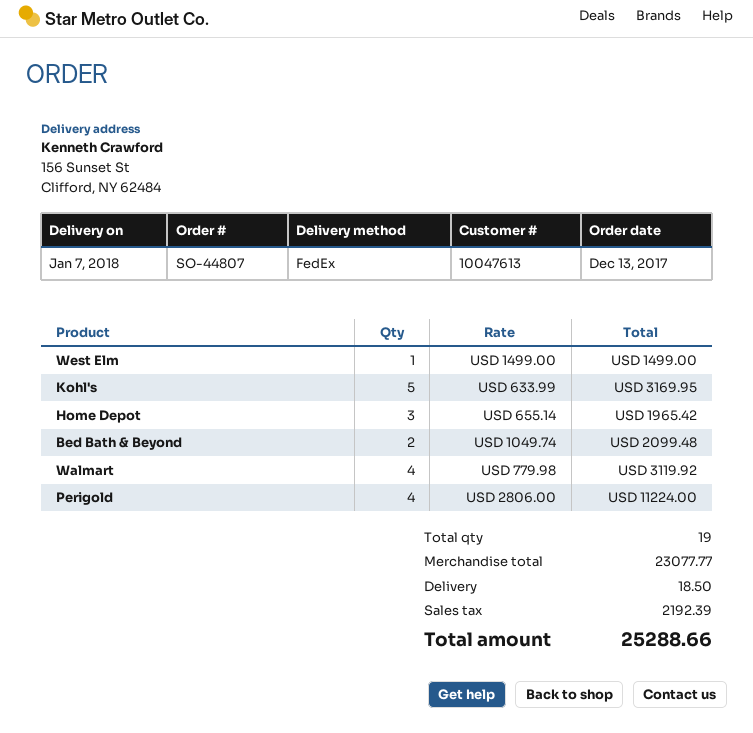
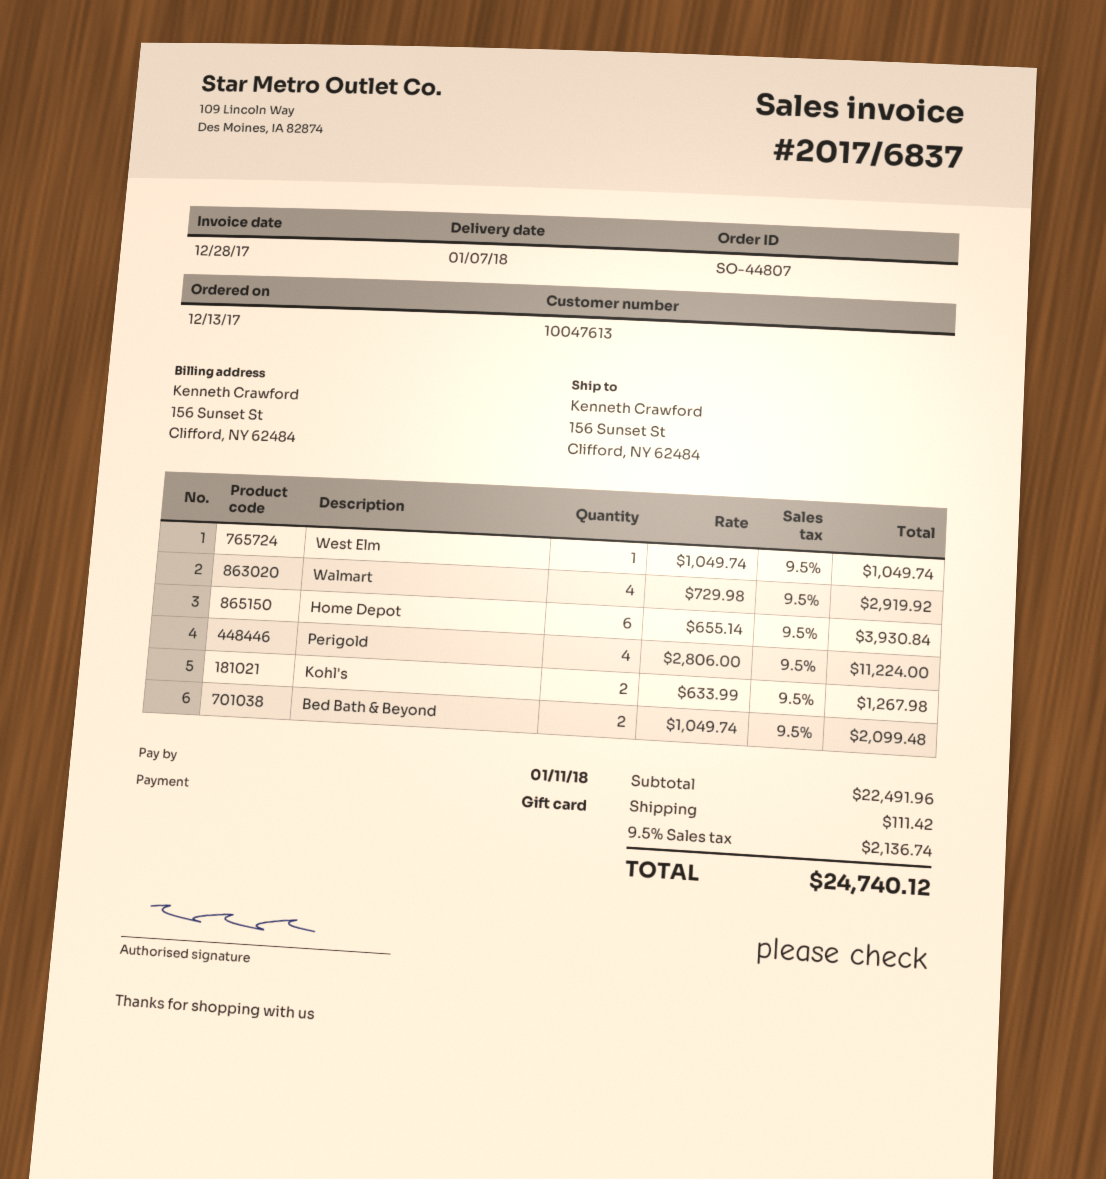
West Elm: 1 x 1499.00 = 1499.00 -> 1 x 1049.74 = 1049.74
Kohl's: 5 x 633.99 = 3169.95 -> 2 x 633.99 = 1267.98
Home Depot: 3 x 655.14 = 1965.42 -> 6 x 655.14 = 3930.84
Walmart: 4 x 779.98 = 3119.92 -> 4 x 729.98 = 2919.92
subtotal: 23077.77 -> 22491.96
shipping: 18.50 -> 111.42
tax: 2192.39 -> 2136.74
total: 25288.66 -> 24740.12

